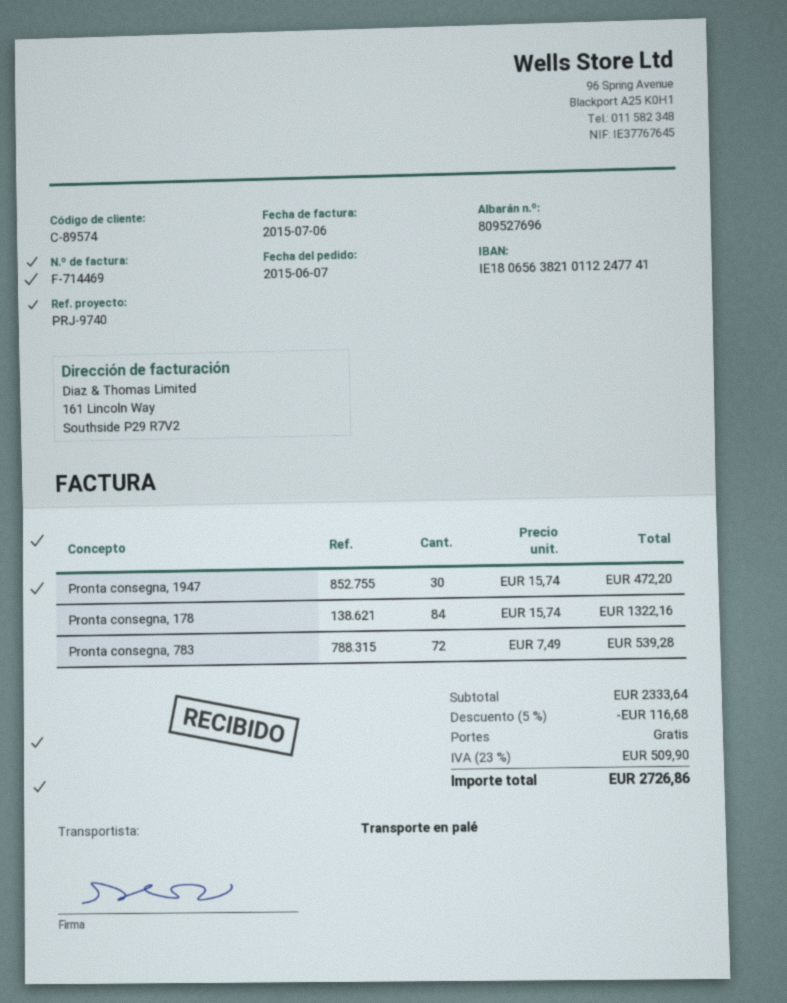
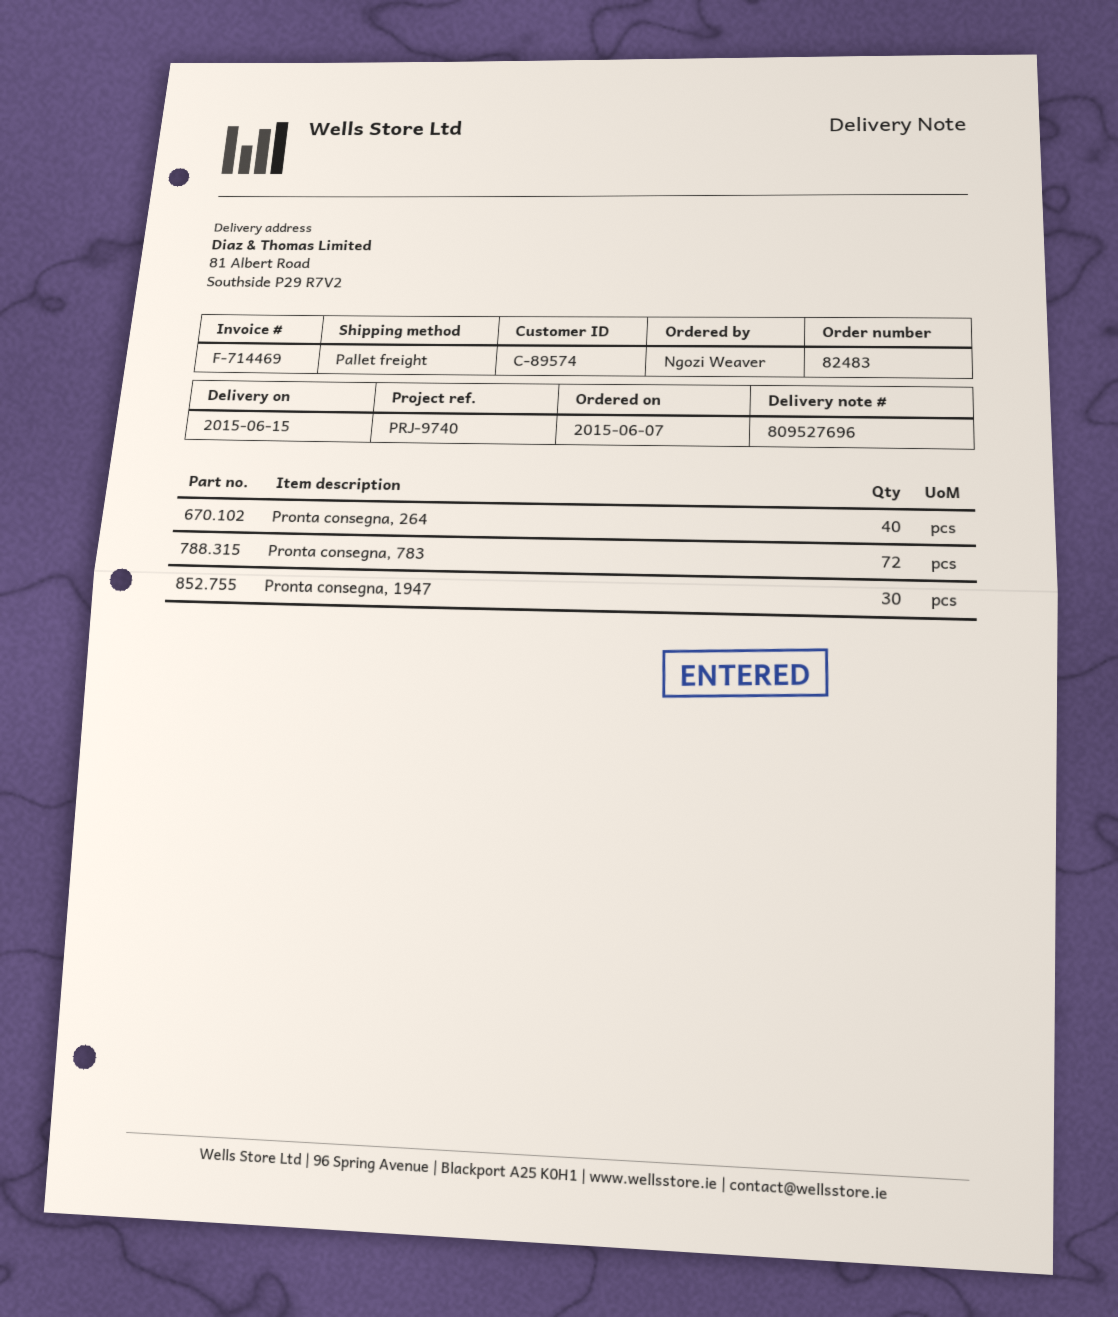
Pronta consegna, 178: 84 -> none
Pronta consegna, 264: none -> 40

